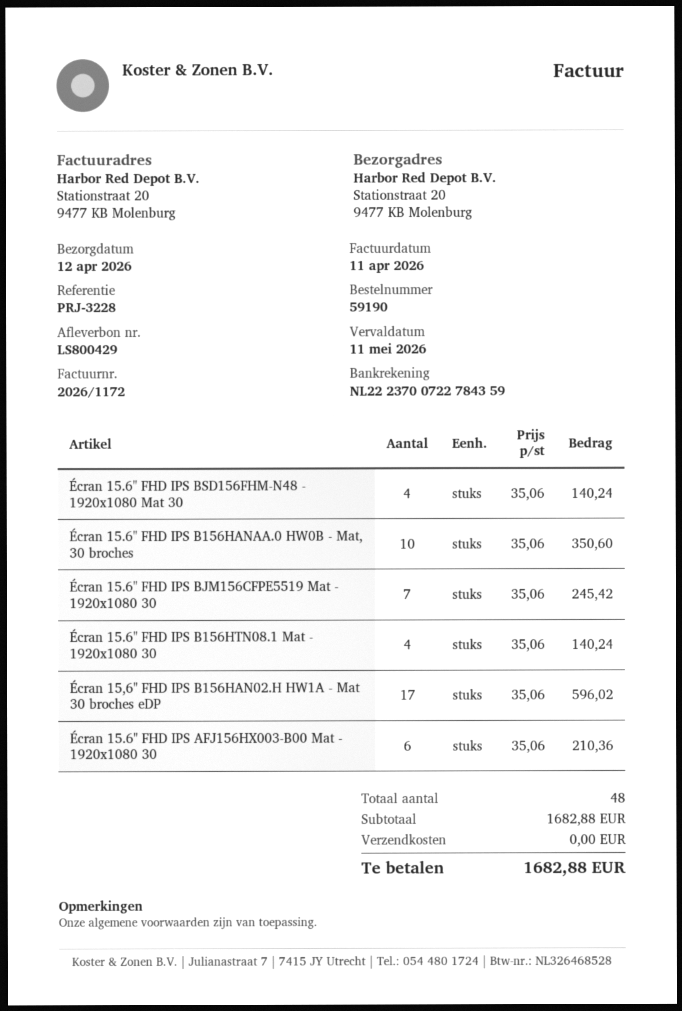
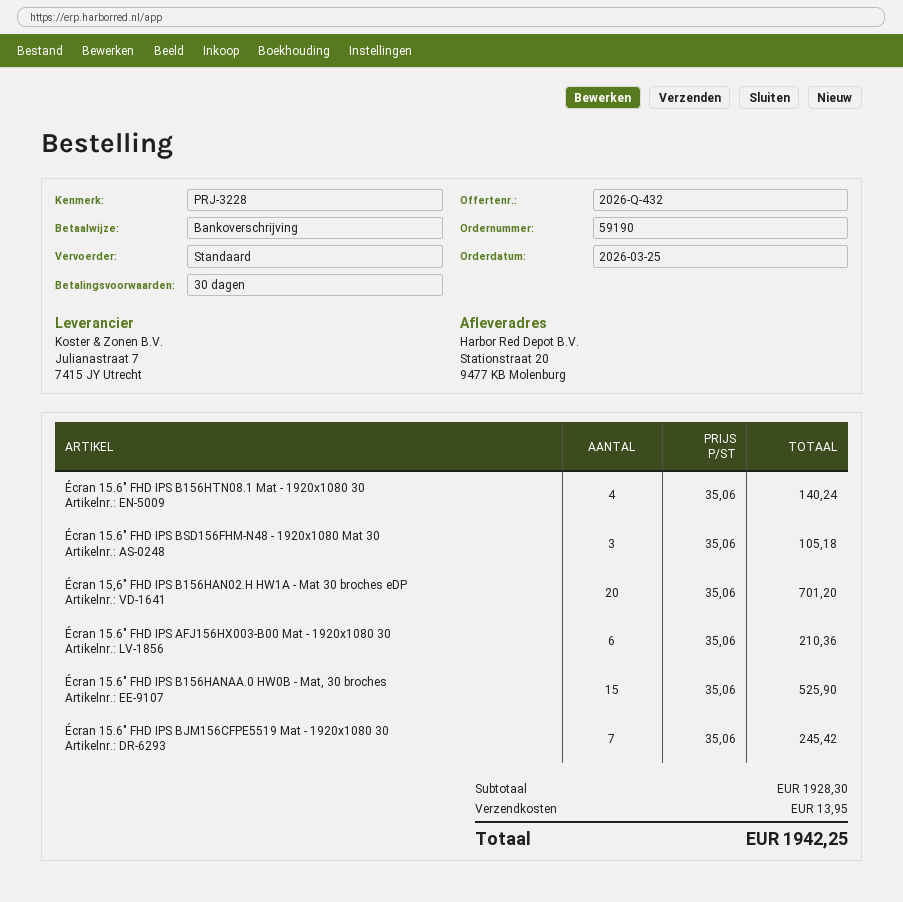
Écran 15.6" FHD IPS BSD156FHM-N48 - 1920x1080 Mat 30: 4 x 35.06 = 140.24 -> 3 x 35.06 = 105.18
Écran 15.6" FHD IPS B156HANAA.0 HW0B - Mat, 30 broches: 10 x 35.06 = 350.60 -> 15 x 35.06 = 525.90
Écran 15,6" FHD IPS B156HAN02.H HW1A - Mat 30 broches eDP: 17 x 35.06 = 596.02 -> 20 x 35.06 = 701.20
subtotal: 1682.88 -> 1928.30
shipping: 0.00 -> 13.95
total: 1682.88 -> 1942.25

